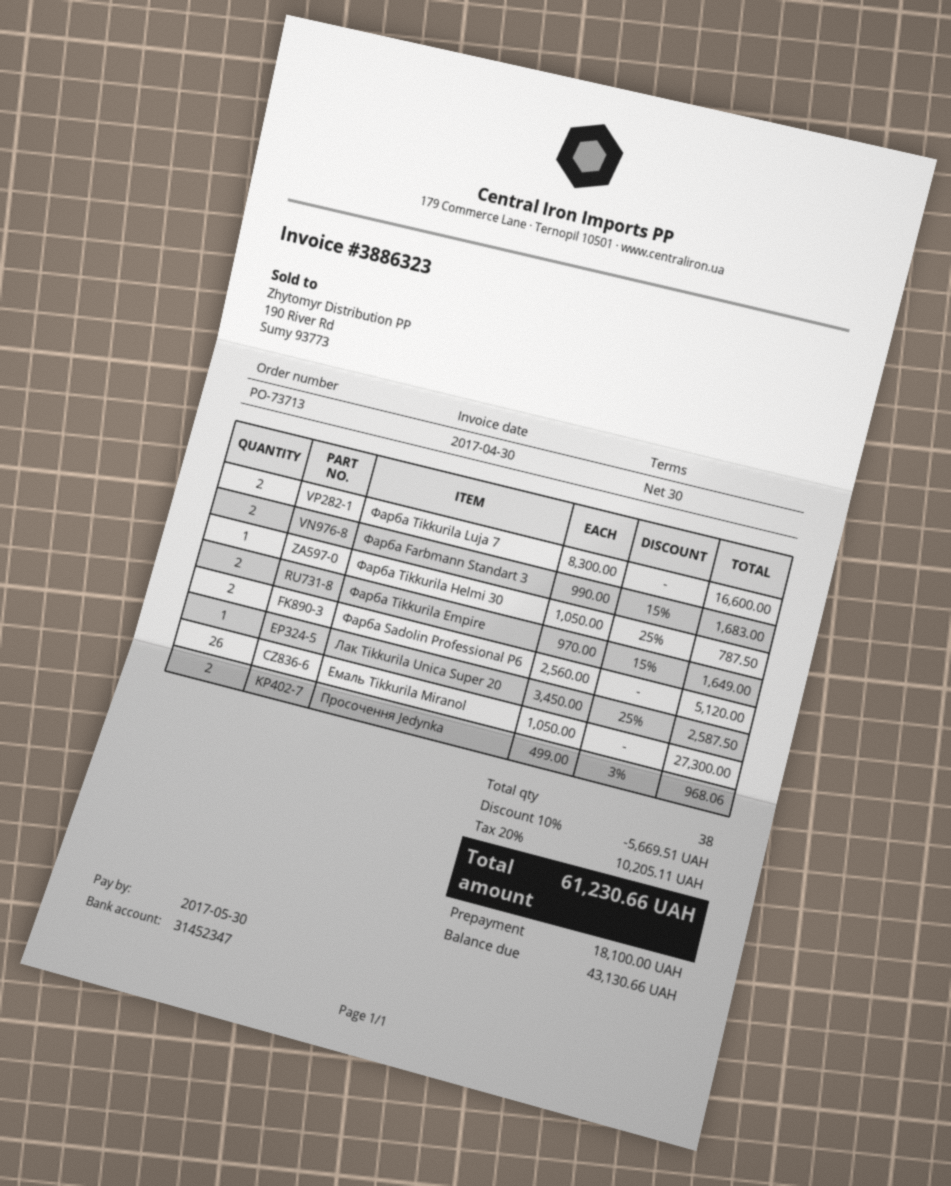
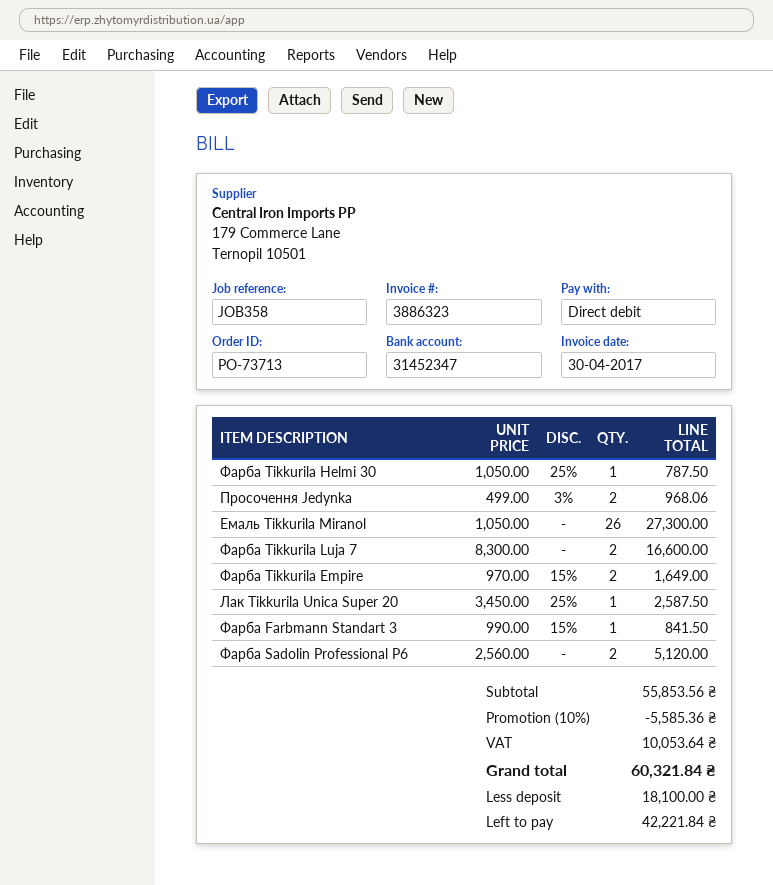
Фарба Farbmann Standart 3: 2 x 990.00 - 15% = 1683.00 -> 1 x 990.00 - 15% = 841.50
discount: 10% = 5669.51 -> 10% = 5585.36
tax: 10205.11 -> 10053.64
total: 61230.66 -> 60321.84
balance: 43130.66 -> 42221.84

